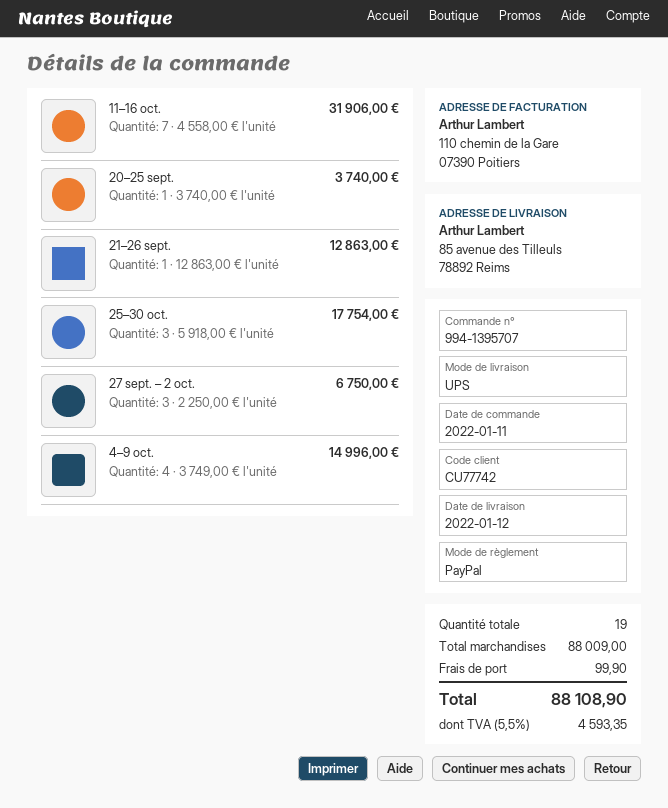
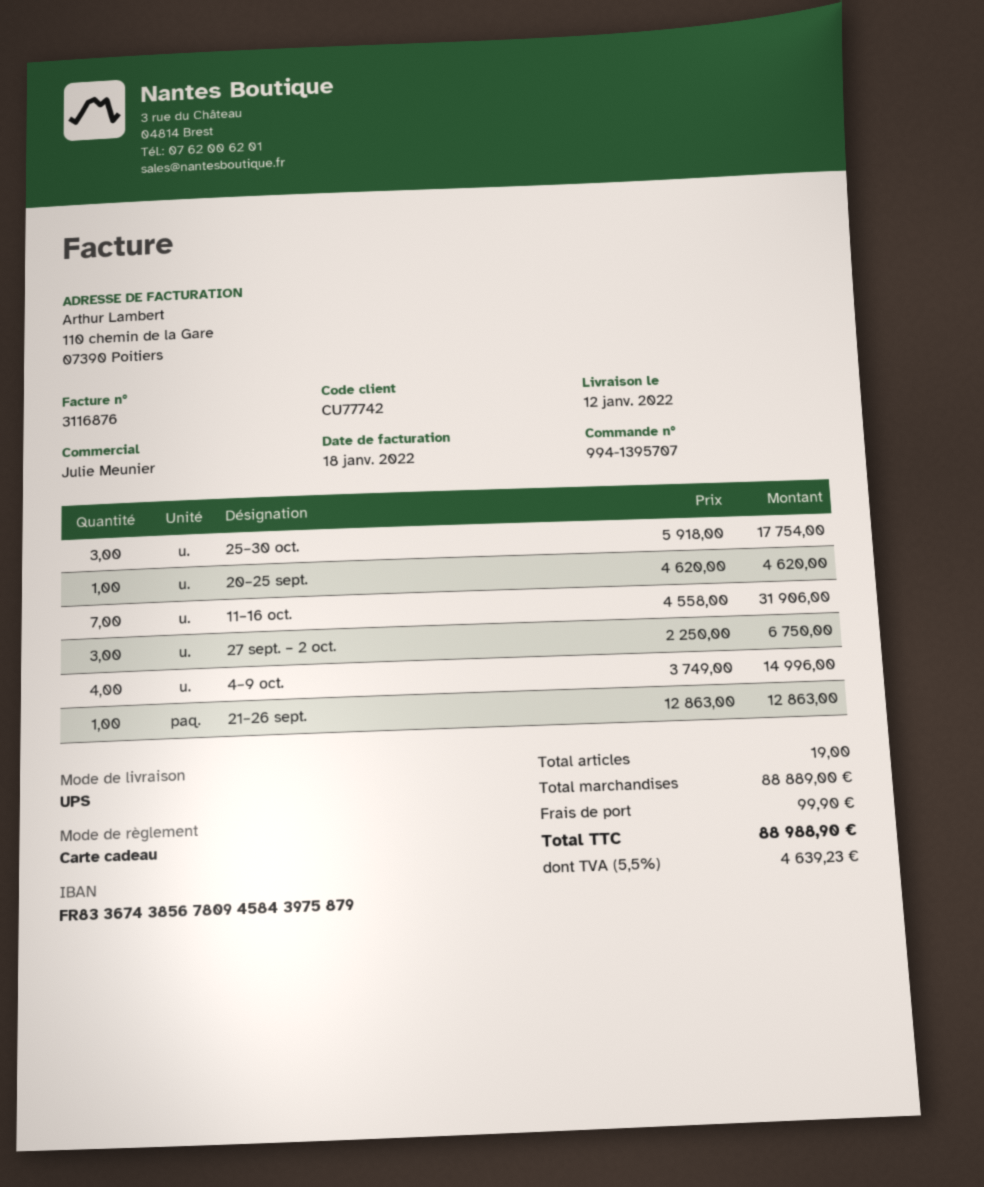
payment method: PayPal -> gift card
20–25 sept.: 1 x 3740.00 = 3740.00 -> 1 x 4620.00 = 4620.00
subtotal: 88009.00 -> 88889.00
tax: 5.5% = 4593.35 -> 5.5% = 4639.23
total: 88108.90 -> 88988.90

